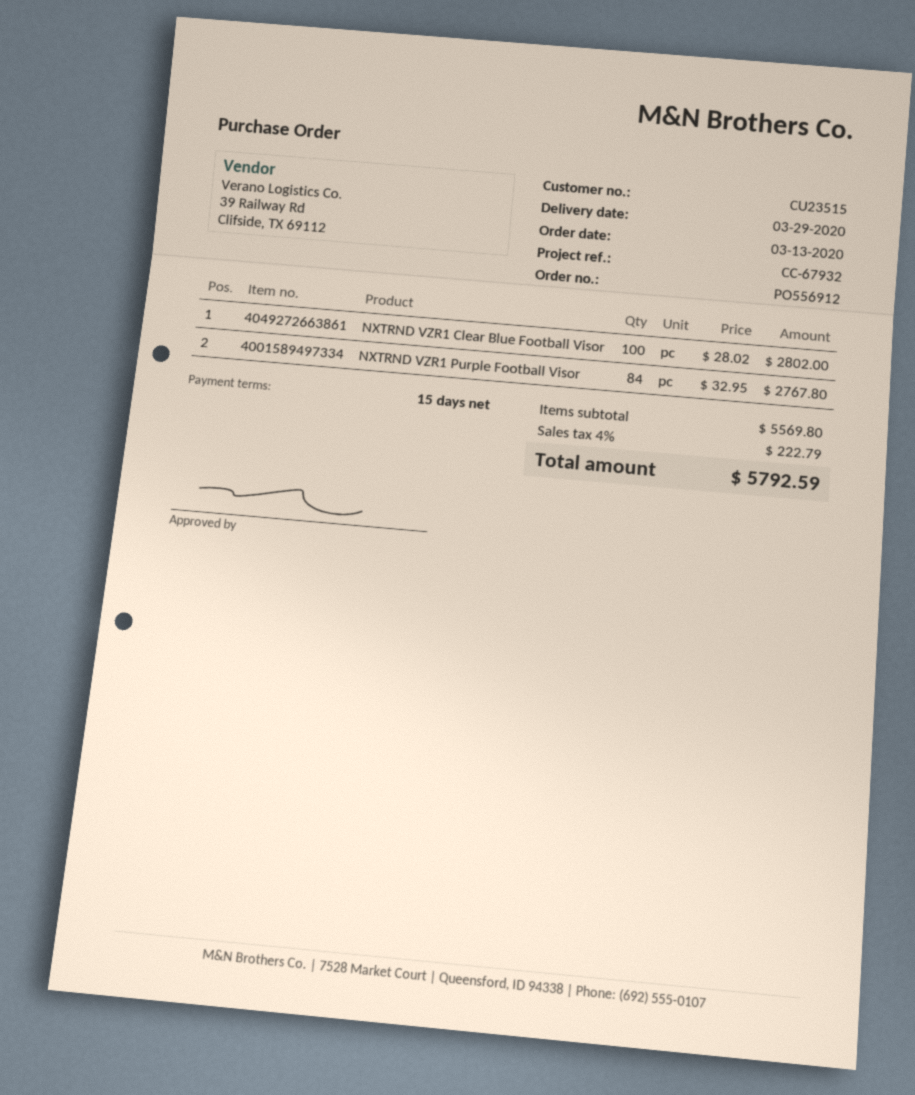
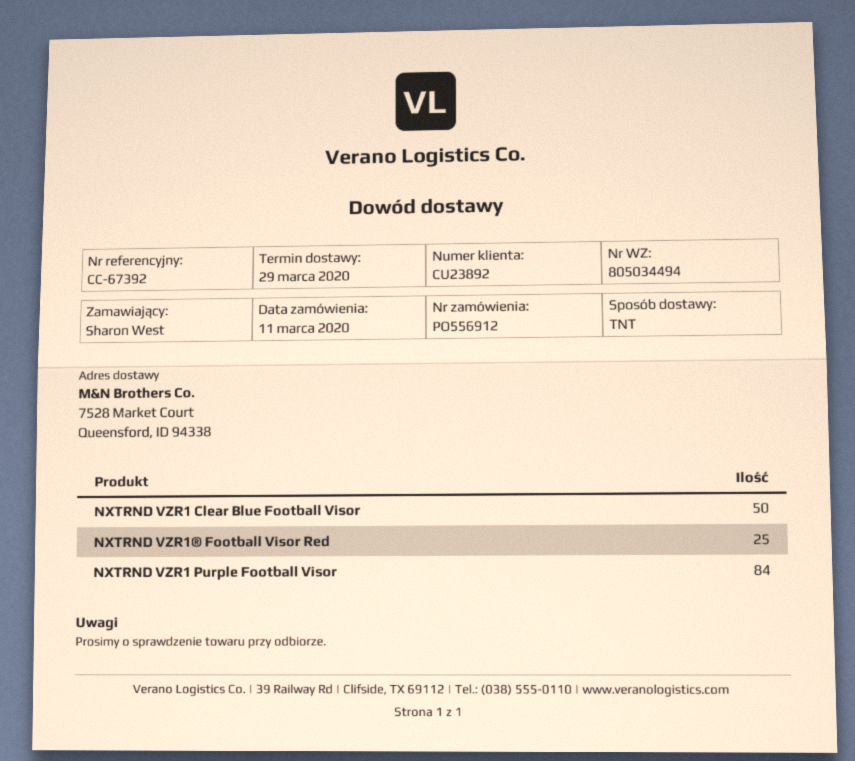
order date: 2020-03-13 -> 2020-03-11
customer number: CU23515 -> CU23892
reference: CC-67932 -> CC-67392
NXTRND VZR1 Clear Blue Football Visor: 100 -> 50
NXTRND VZR1® Football Visor Red: none -> 25

